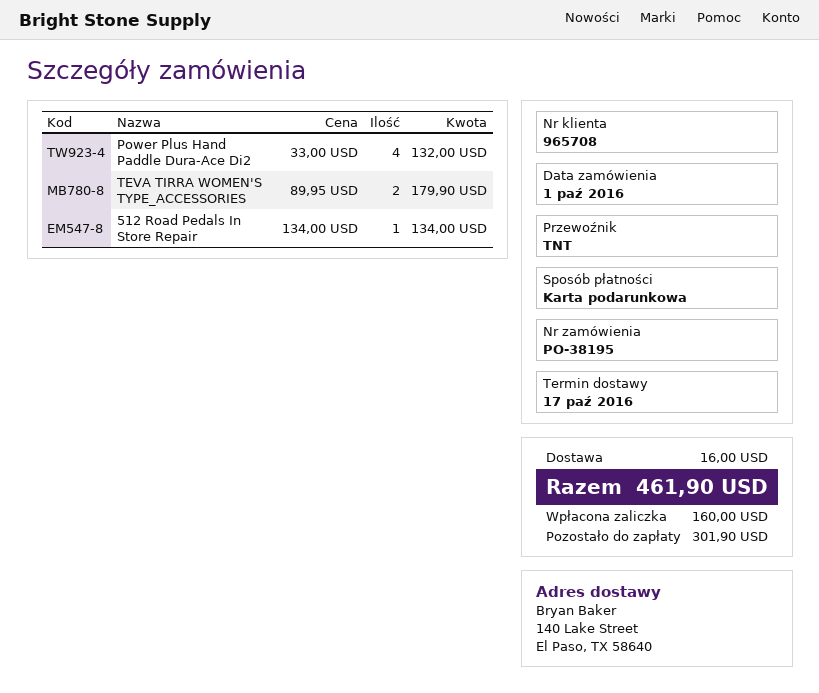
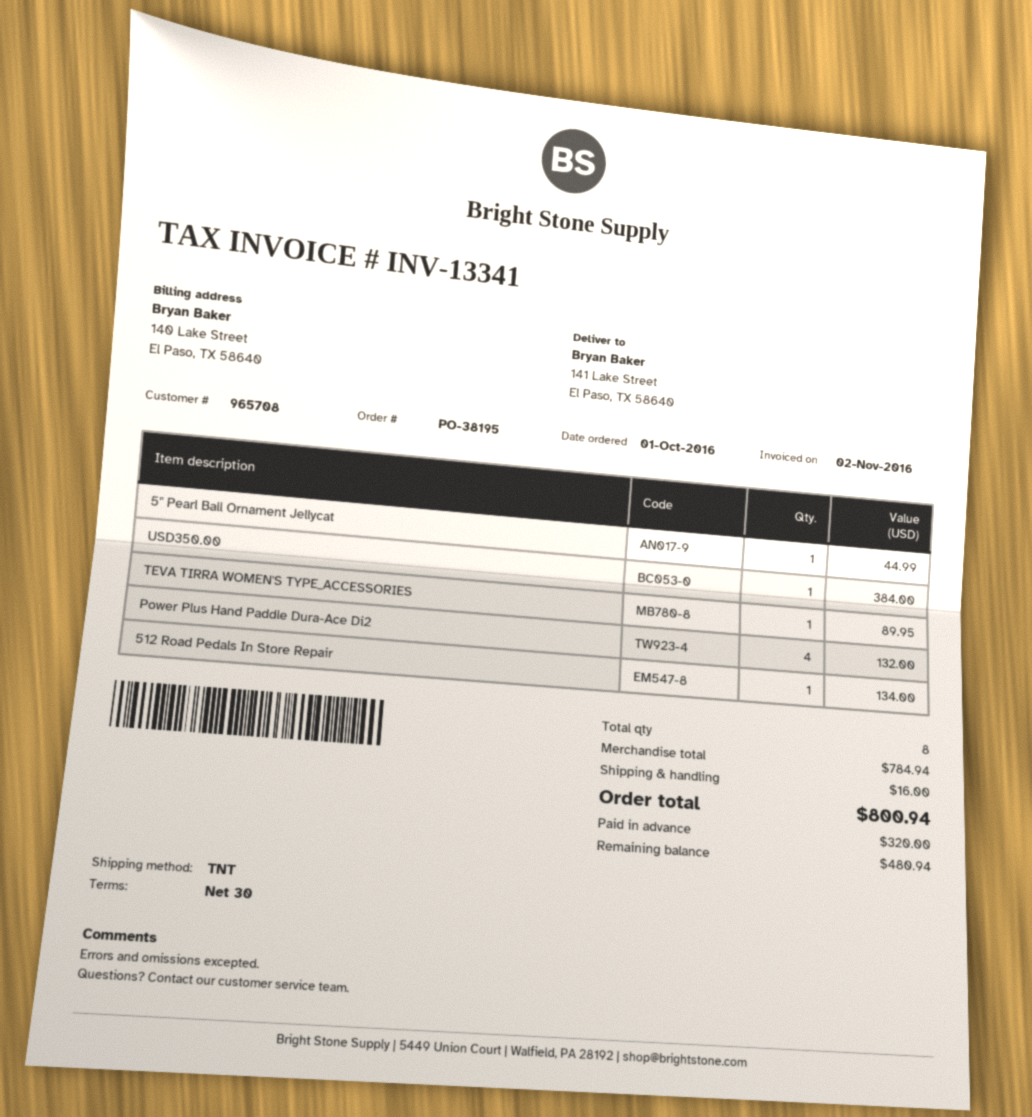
ship to: 140 Lake Street, El Paso, TX 58640 -> 141 Lake Street, El Paso, TX 58640
TEVA TIRRA WOMEN'S TYPE_ACCESSORIES: 2 for 179.90 -> 1 for 89.95
5" Pearl Ball Ornament Jellycat: none -> 1 for 44.99
USD350.00: none -> 1 for 384.00
total: 461.90 -> 800.94
deposit: 160.00 -> 320.00
balance: 301.90 -> 480.94

